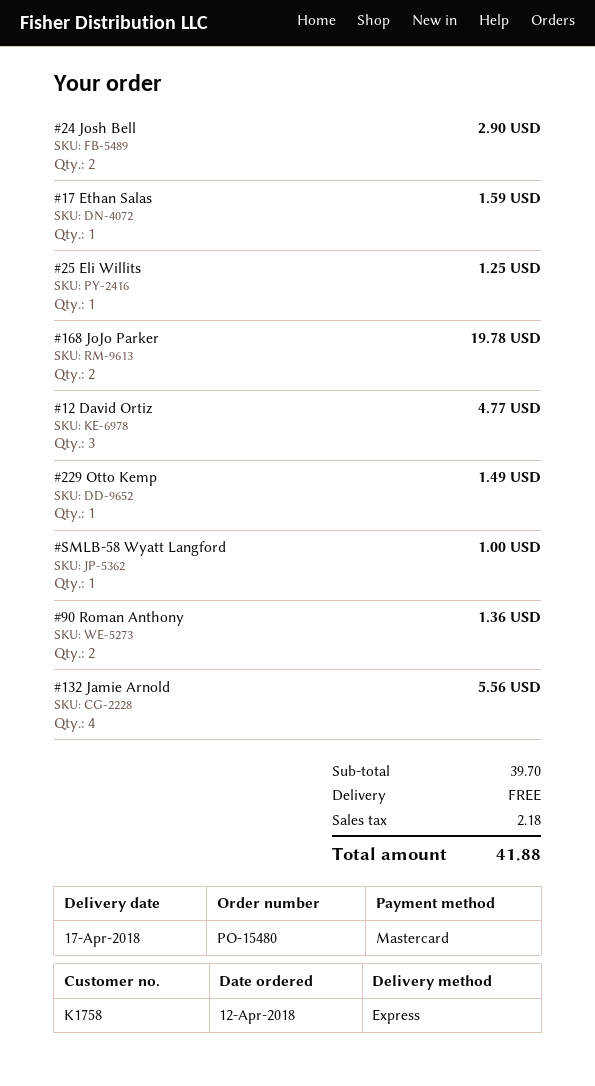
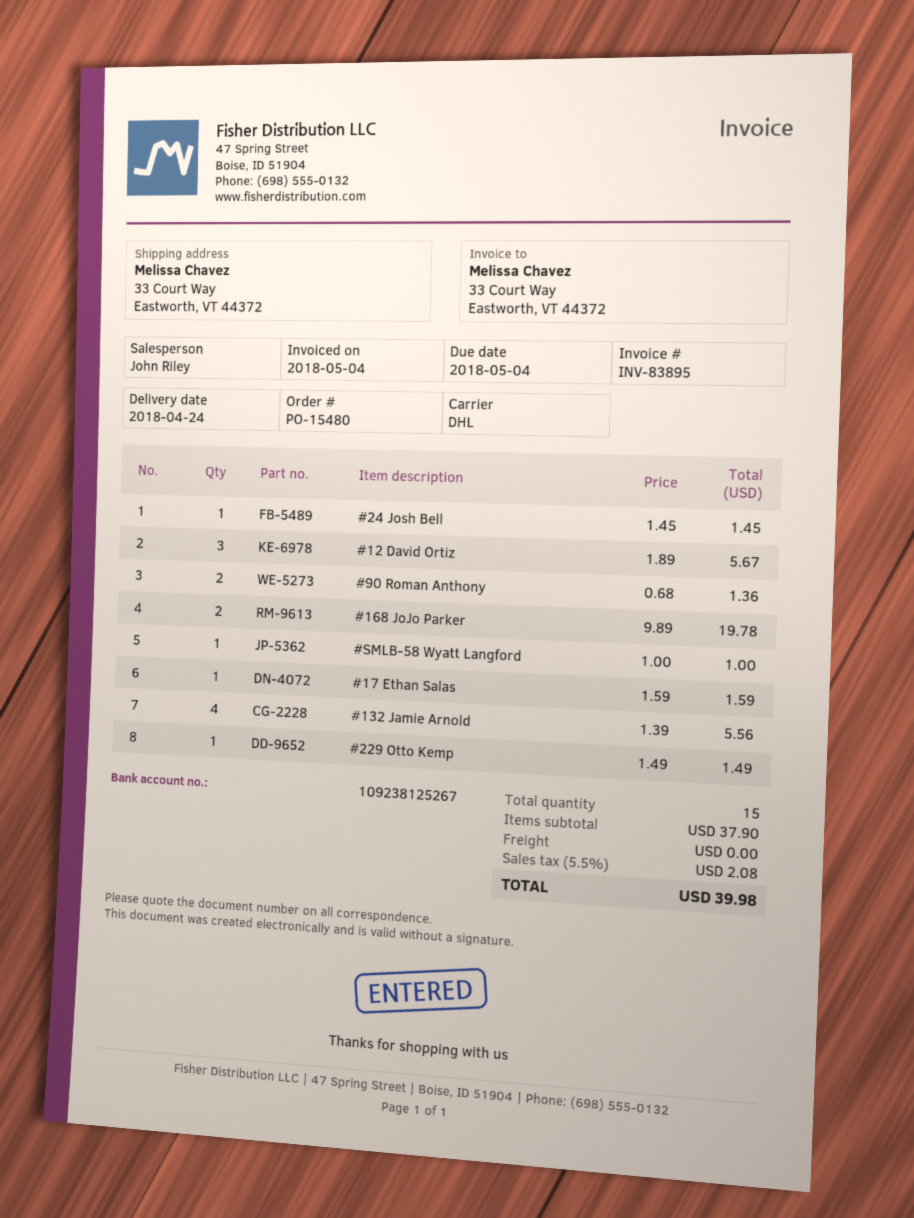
delivery date: 2018-04-17 -> 2018-04-24
shipping method: express -> DHL
#24 Josh Bell: 2 for 2.90 -> 1 for 1.45
#25 Eli Willits: 1 for 1.25 -> none
#12 David Ortiz: 3 for 4.77 -> 3 for 5.67
subtotal: 39.70 -> 37.90
tax: 2.18 -> 2.08
total: 41.88 -> 39.98

